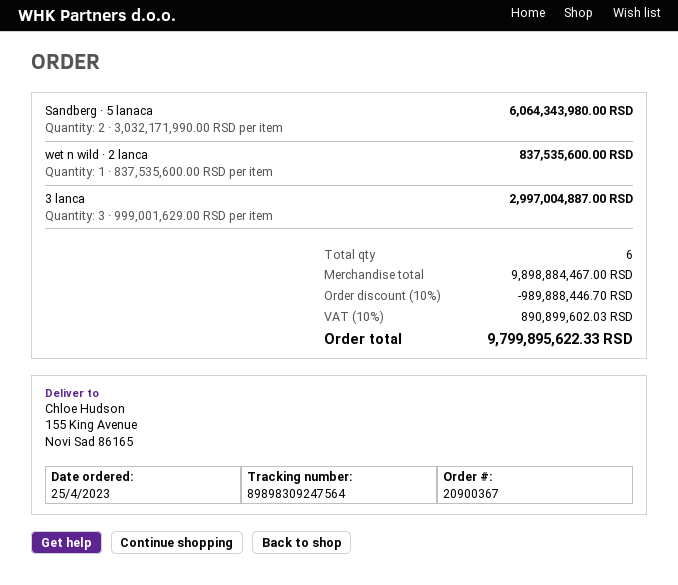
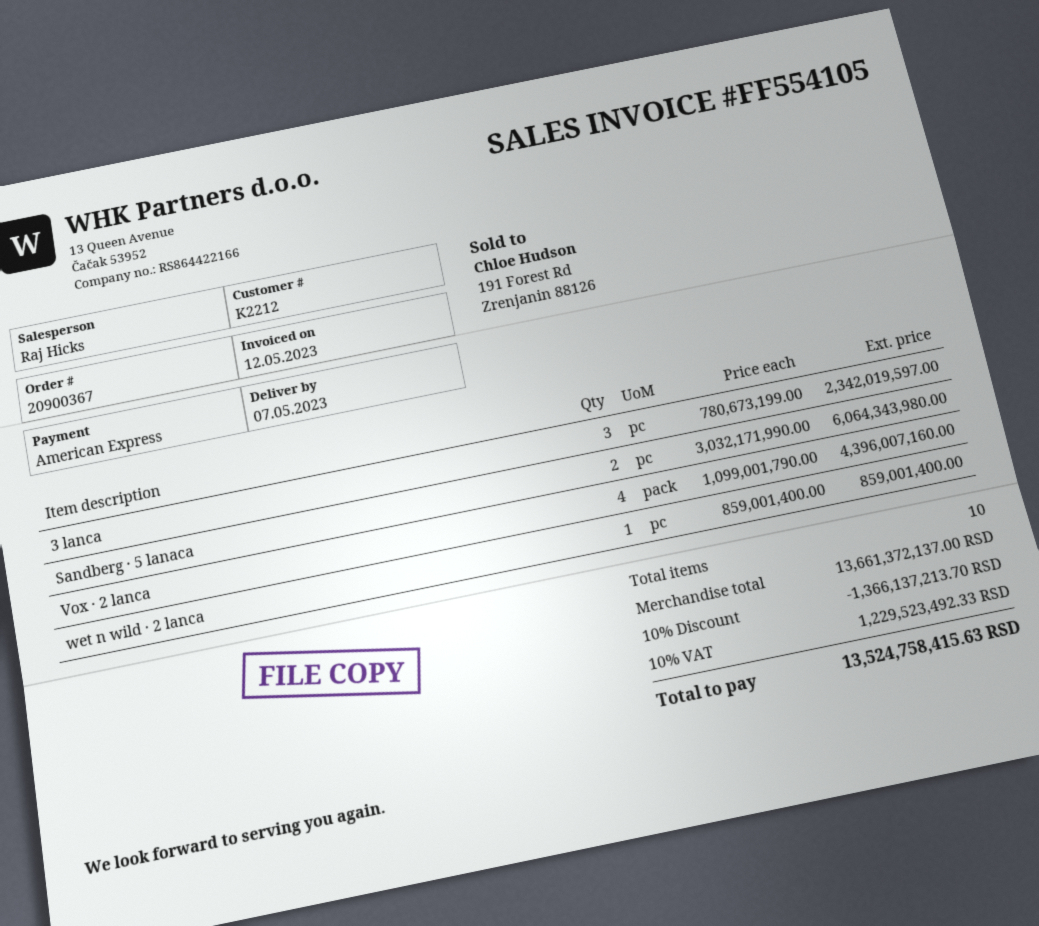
wet n wild · 2 lanca: 1 x 837535600.00 = 837535600.00 -> 1 x 859001400.00 = 859001400.00
3 lanca: 3 x 999001629.00 = 2997004887.00 -> 3 x 780673199.00 = 2342019597.00
Vox · 2 lanca: none -> 4 x 1099001790.00 = 4396007160.00
total quantity: 6 -> 10
subtotal: 9898884467.00 -> 13661372137.00
discount: 10% = 989888446.70 -> 10% = 1366137213.70
tax: 10% = 890899602.03 -> 10% = 1229523492.33
total: 9799895622.33 -> 13524758415.63

